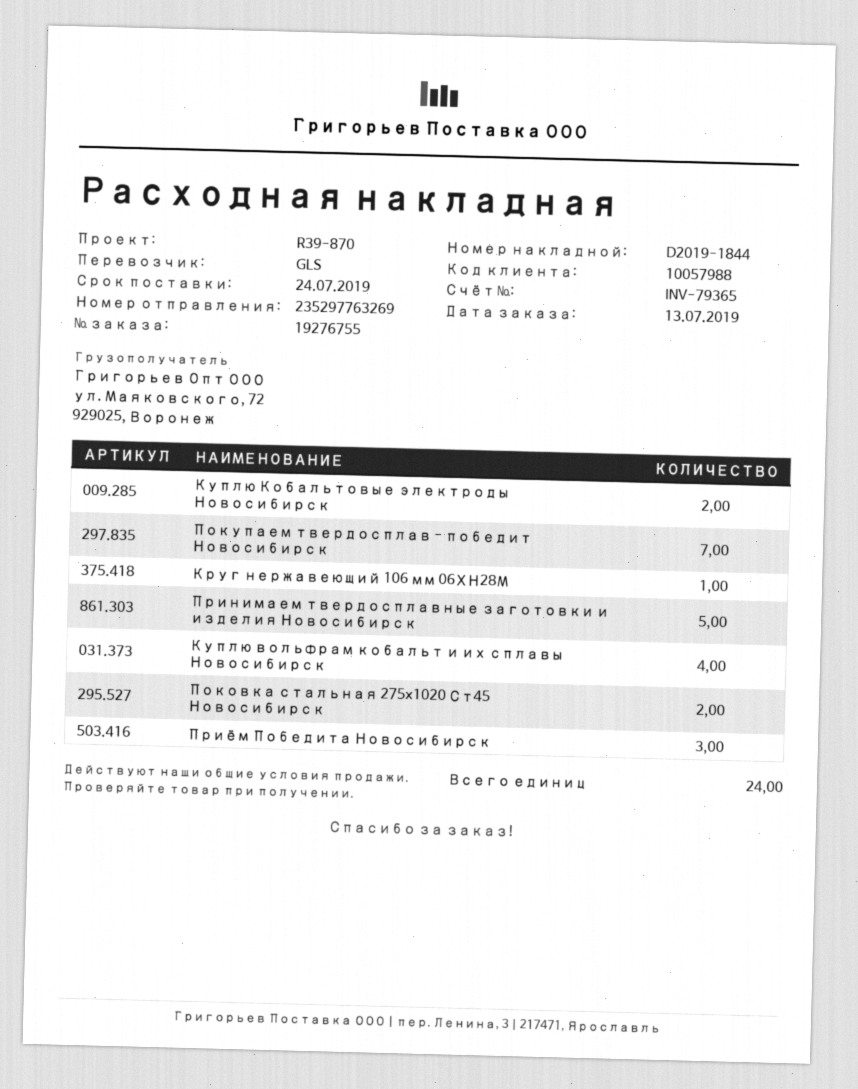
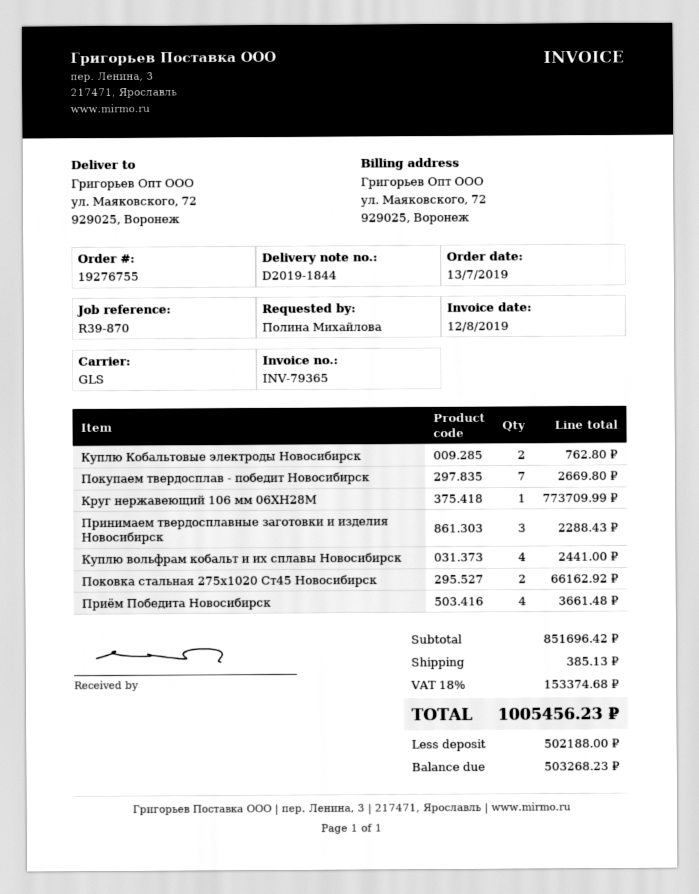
Принимаем твердосплавные заготовки и изделия Новосибирск: 5 -> 3
Приём Победита Новосибирск: 3 -> 4

